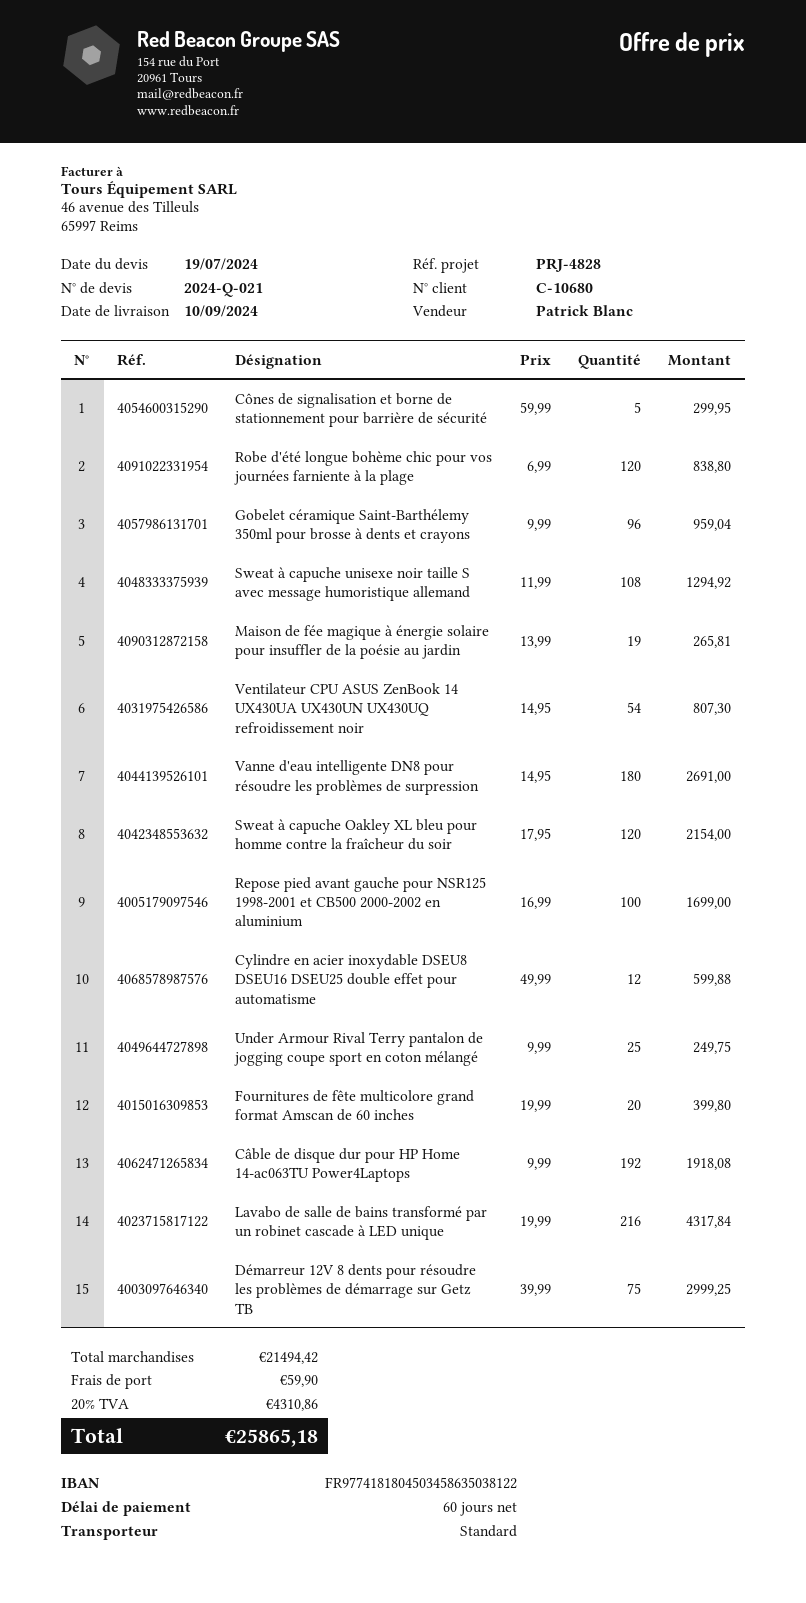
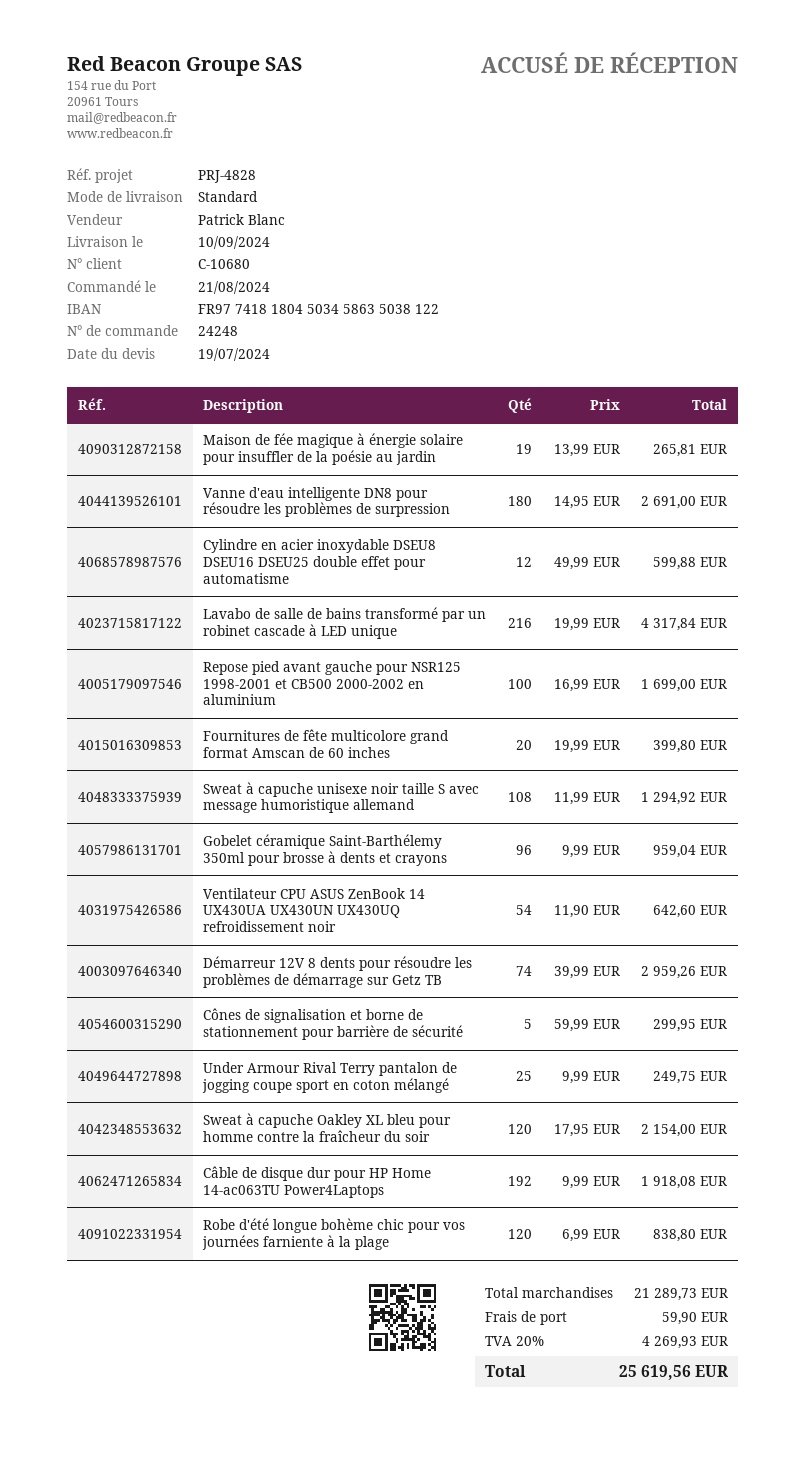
Ventilateur CPU ASUS ZenBook 14 UX430UA UX430UN UX430UQ refroidissement noir: 54 x 14.95 = 807.30 -> 54 x 11.90 = 642.60
Démarreur 12V 8 dents pour résoudre les problèmes de démarrage sur Getz TB: 75 x 39.99 = 2999.25 -> 74 x 39.99 = 2959.26
subtotal: 21494.42 -> 21289.73
tax: 20% = 4310.86 -> 20% = 4269.93
total: 25865.18 -> 25619.56

